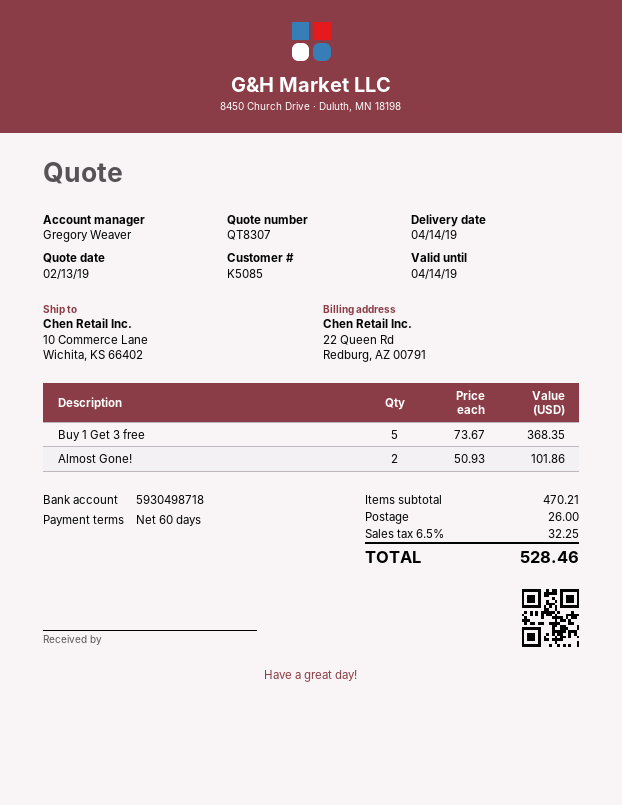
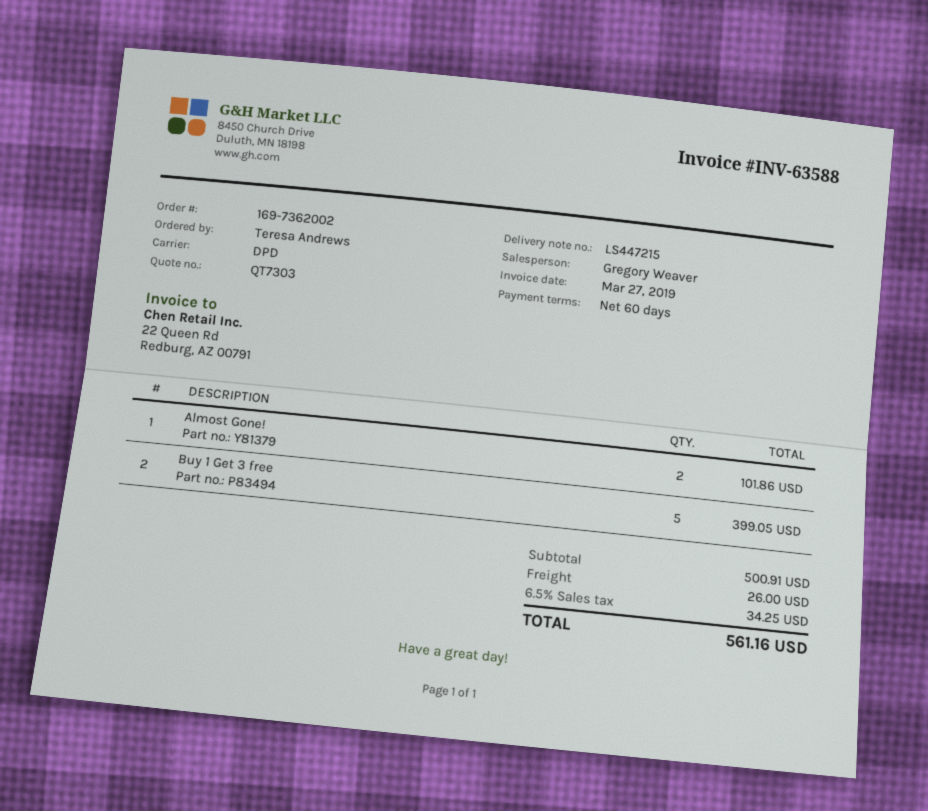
quote number: QT8307 -> QT7303
Buy 1 Get 3 free: 5 for 368.35 -> 5 for 399.05
subtotal: 470.21 -> 500.91
tax: 6.5% = 32.25 -> 6.5% = 34.25
total: 528.46 -> 561.16

